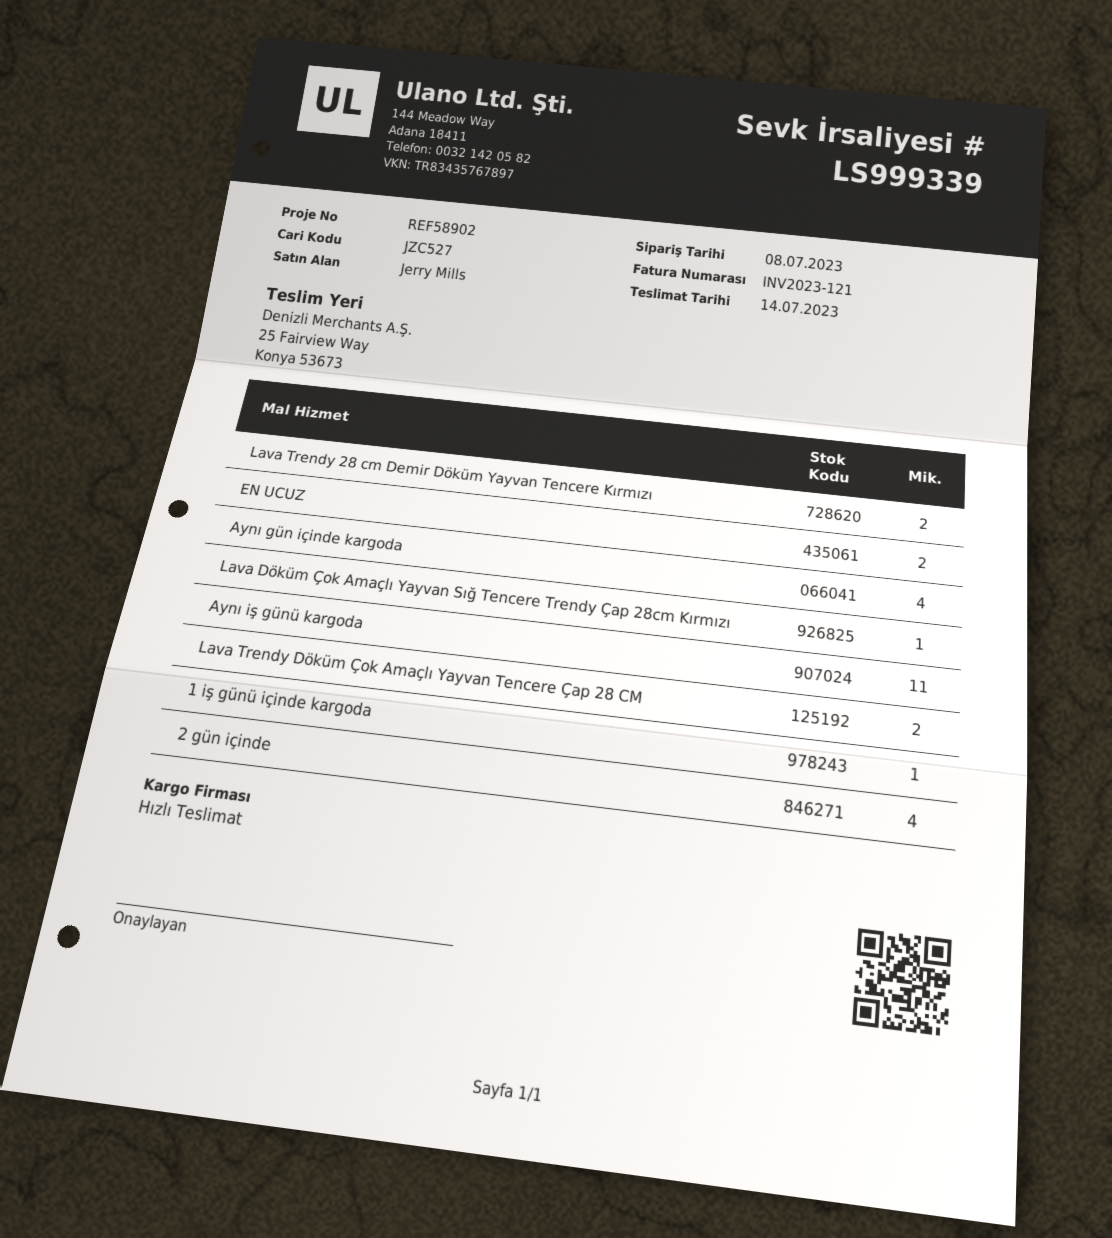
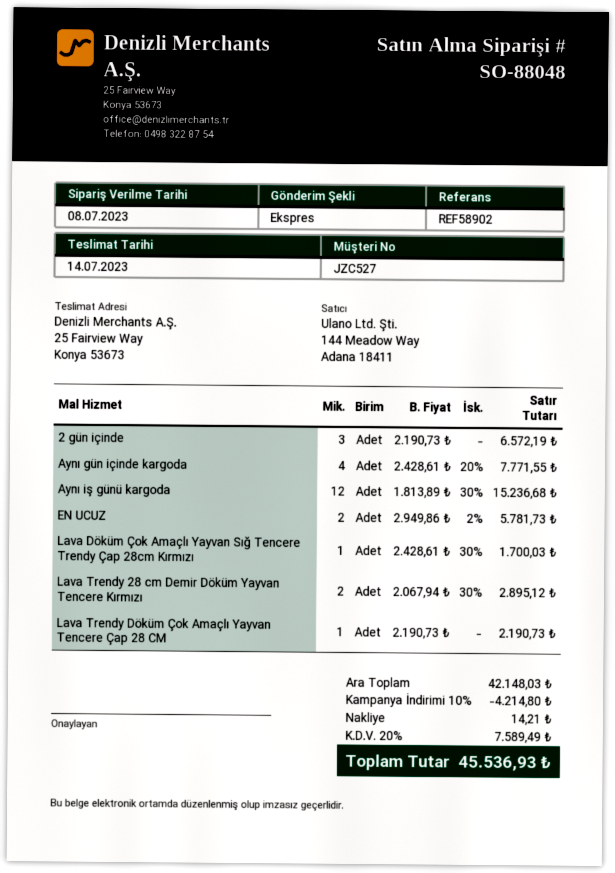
Aynı iş günü kargoda: 11 -> 12
Lava Trendy Döküm Çok Amaçlı Yayvan Tencere Çap 28 CM: 2 -> 1
1 iş günü içinde kargoda: 1 -> none
2 gün içinde: 4 -> 3

